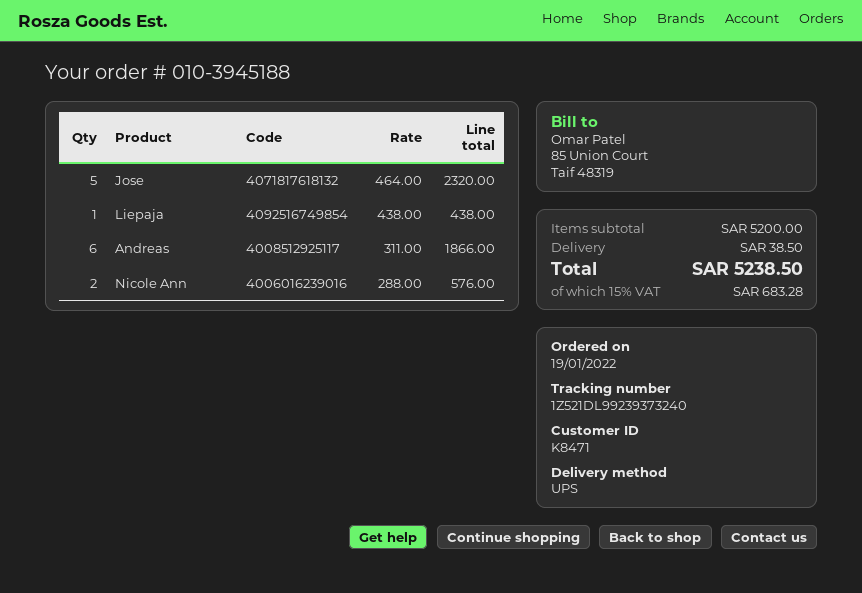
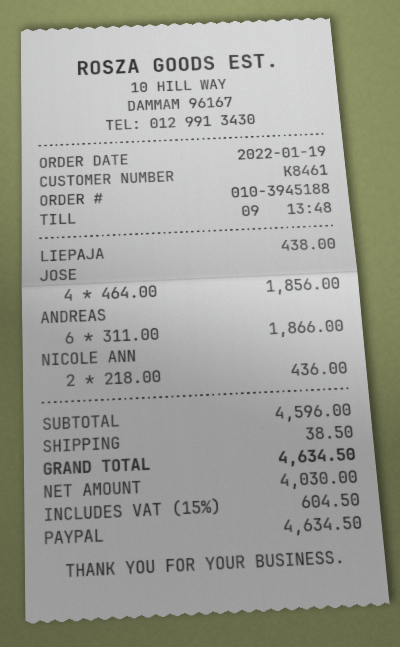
customer number: K8471 -> K8461
Jose: 5 x 464.00 = 2320.00 -> 4 x 464.00 = 1856.00
Nicole Ann: 2 x 288.00 = 576.00 -> 2 x 218.00 = 436.00
subtotal: 5200.00 -> 4596.00
tax: 15% = 683.28 -> 15% = 604.50
total: 5238.50 -> 4634.50

